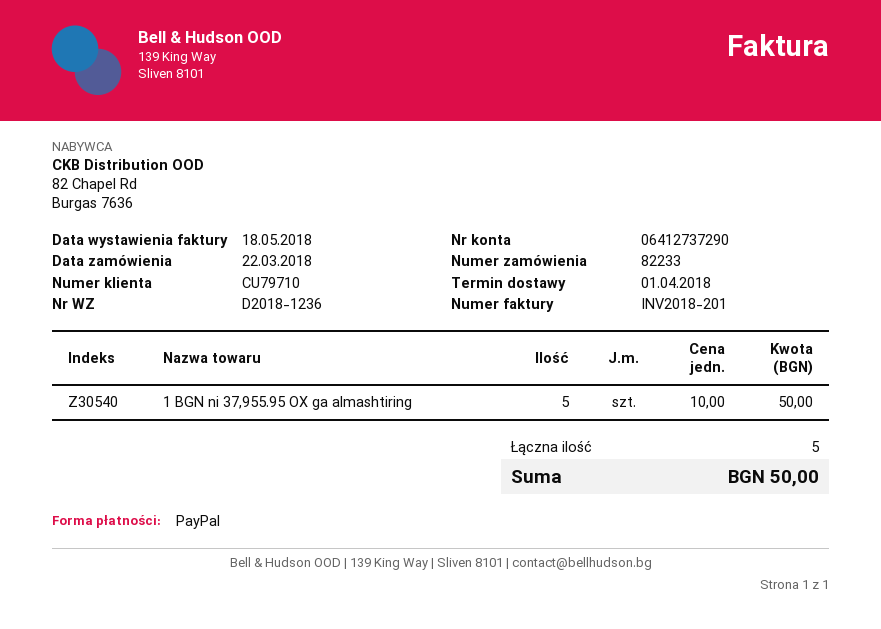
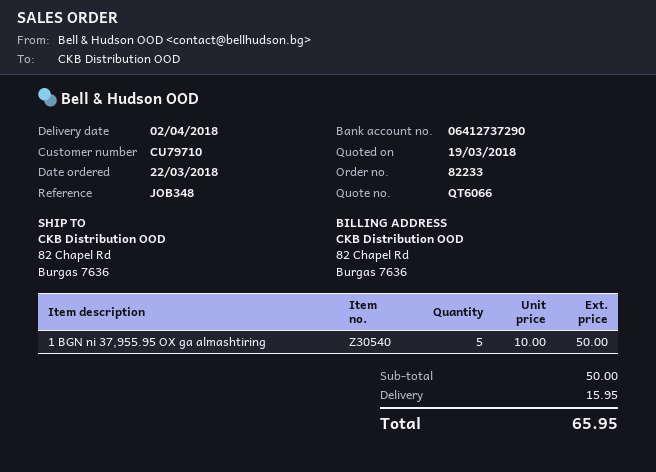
delivery date: 2018-04-01 -> 2018-04-02
shipping: none -> 15.95
total: 50.00 -> 65.95

